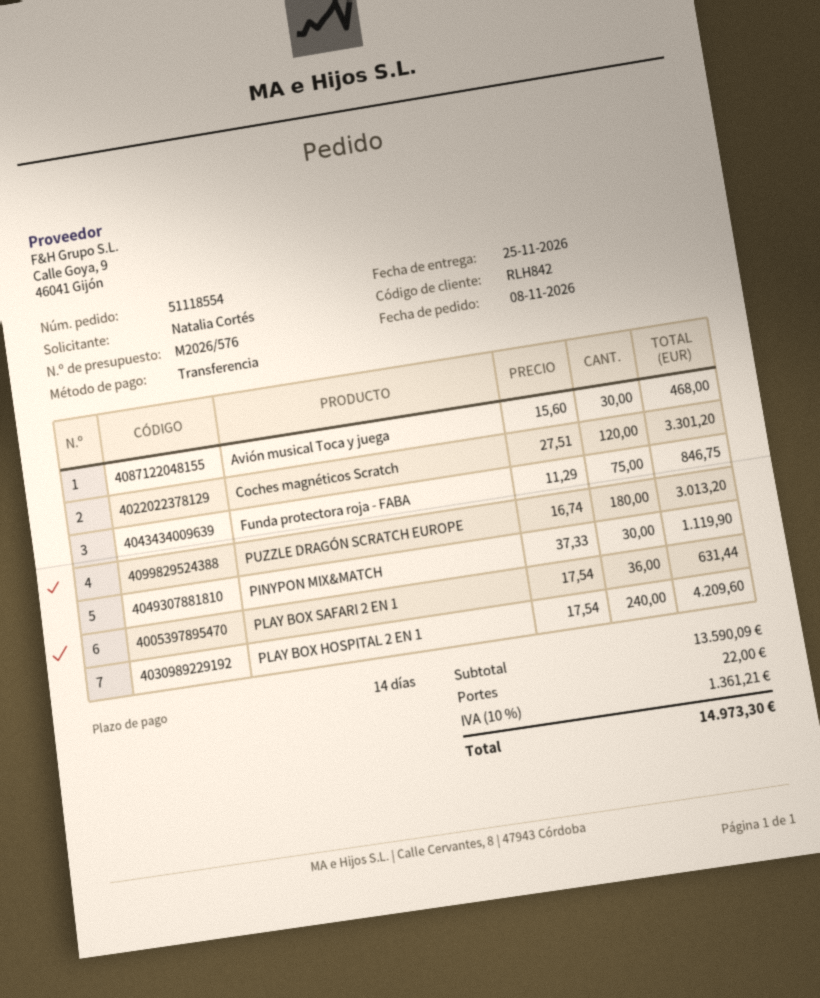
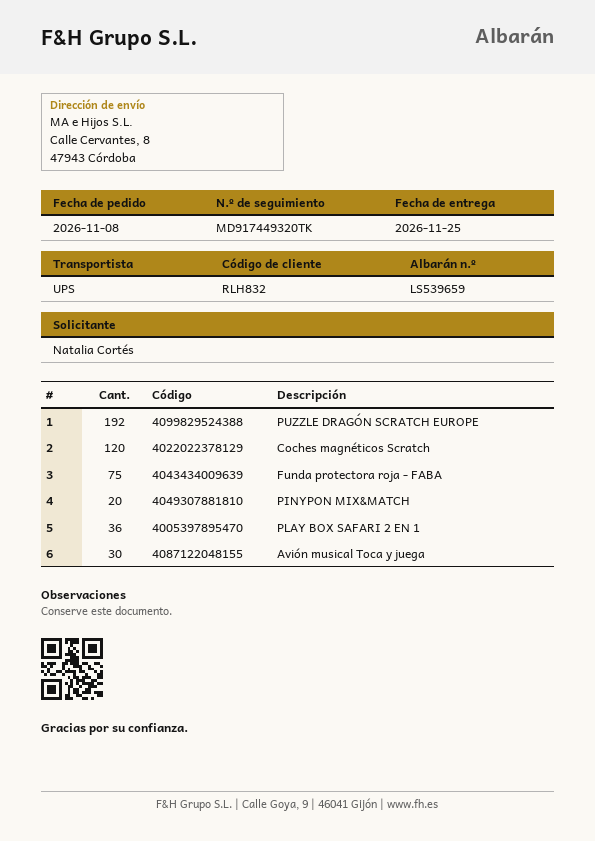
customer number: RLH842 -> RLH832
PUZZLE DRAGÓN SCRATCH EUROPE: 180 -> 192
PINYPON MIX&MATCH: 30 -> 20
PLAY BOX HOSPITAL 2 EN 1: 240 -> none

